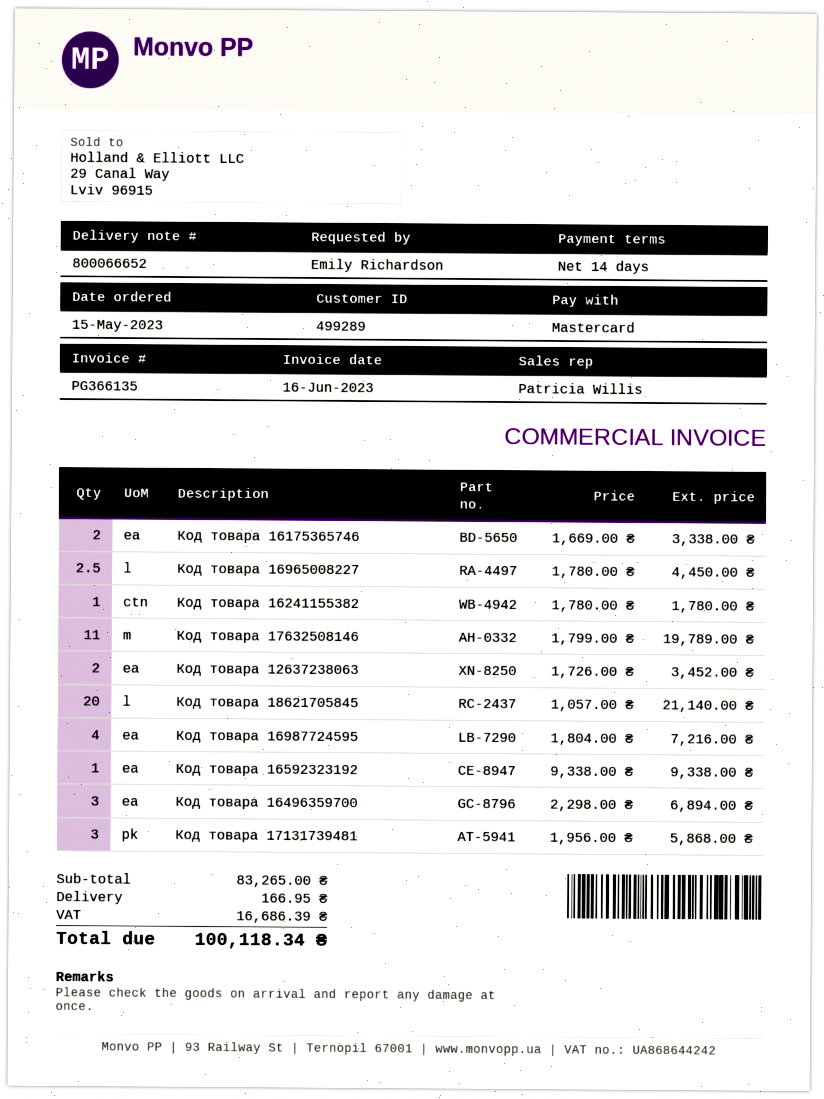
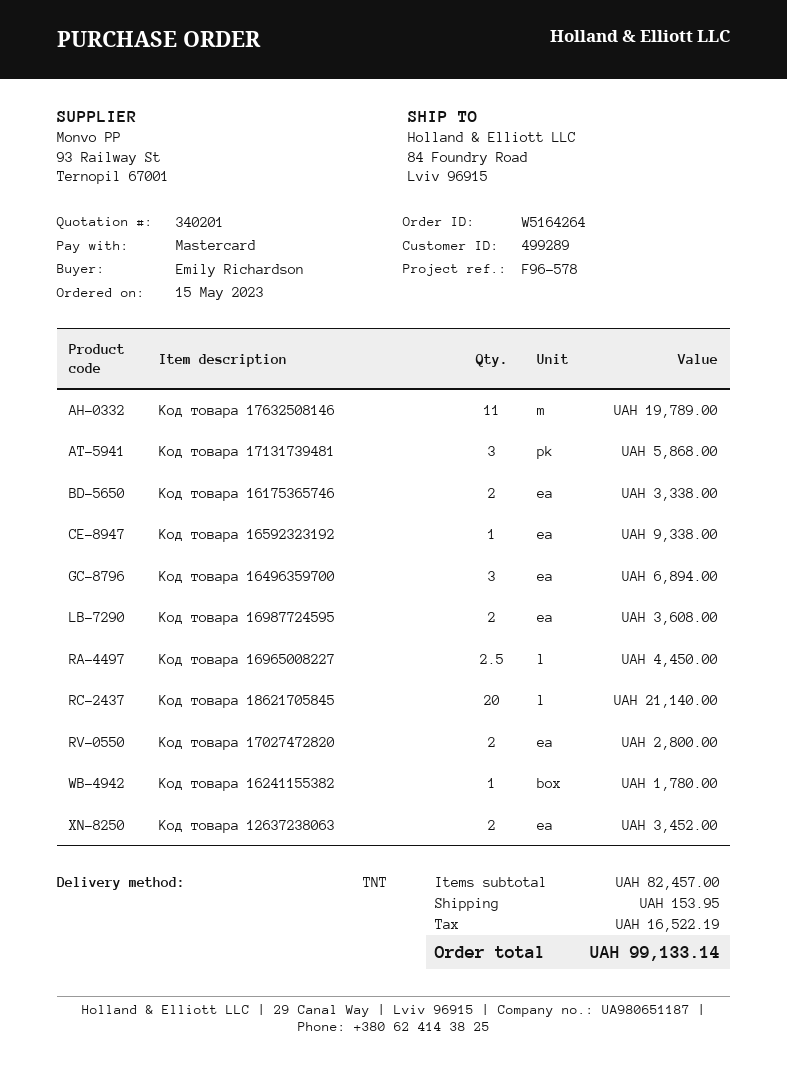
Код товара 16987724595: 4 for 7216.00 -> 2 for 3608.00
Код товара 17027472820: none -> 2 for 2800.00
subtotal: 83265.00 -> 82457.00
shipping: 166.95 -> 153.95
tax: 16686.39 -> 16522.19
total: 100118.34 -> 99133.14

